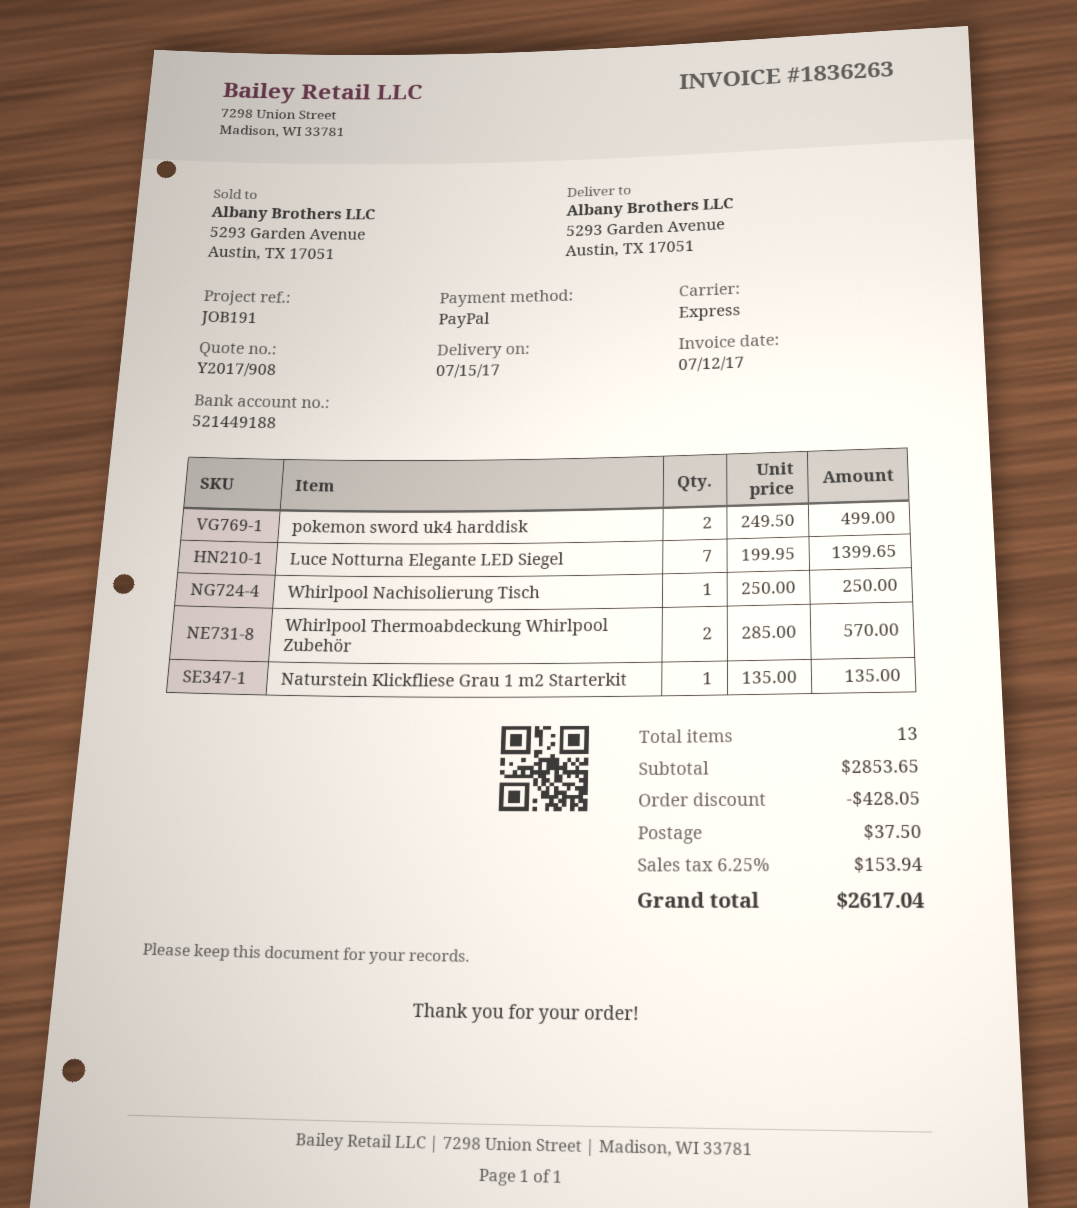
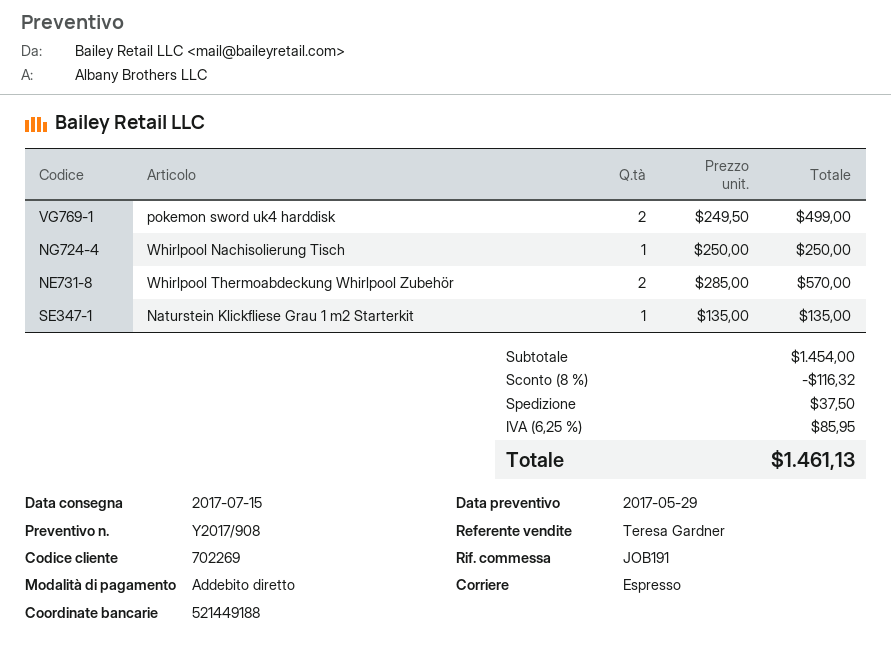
payment method: PayPal -> direct debit
Luce Notturna Elegante LED Siegel: 7 x 199.95 = 1399.65 -> none
subtotal: 2853.65 -> 1454.00
discount: 428.05 -> 116.32
tax: 6.25% = 153.94 -> 6.25% = 85.95
total: 2617.04 -> 1461.13

